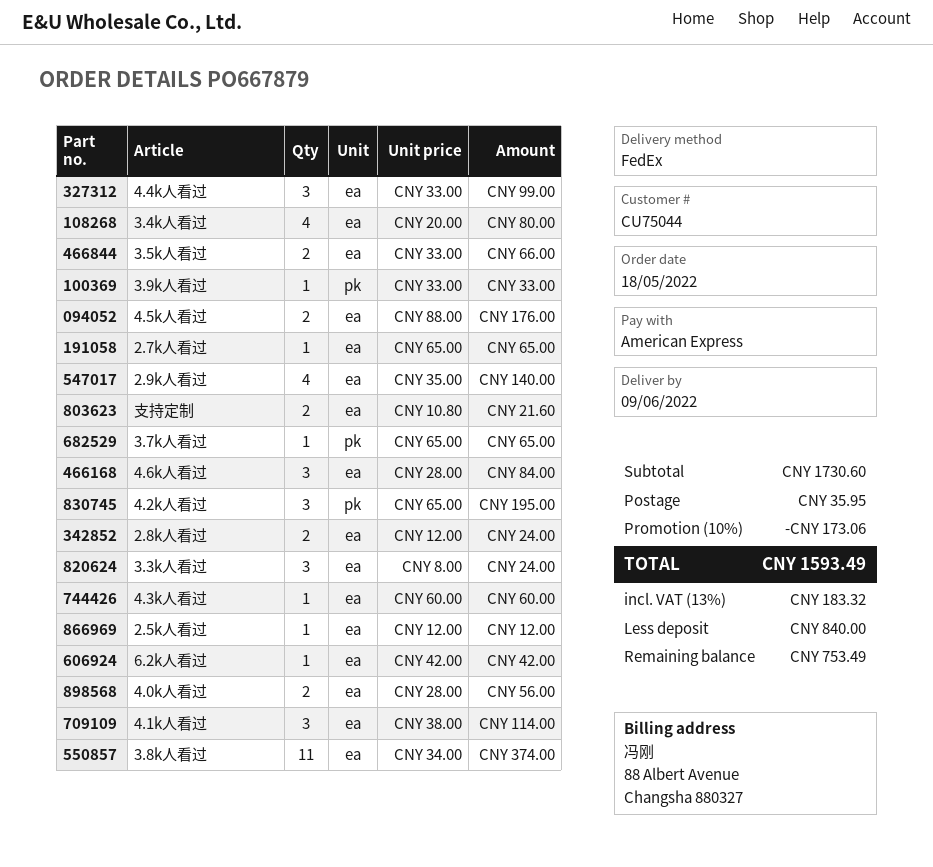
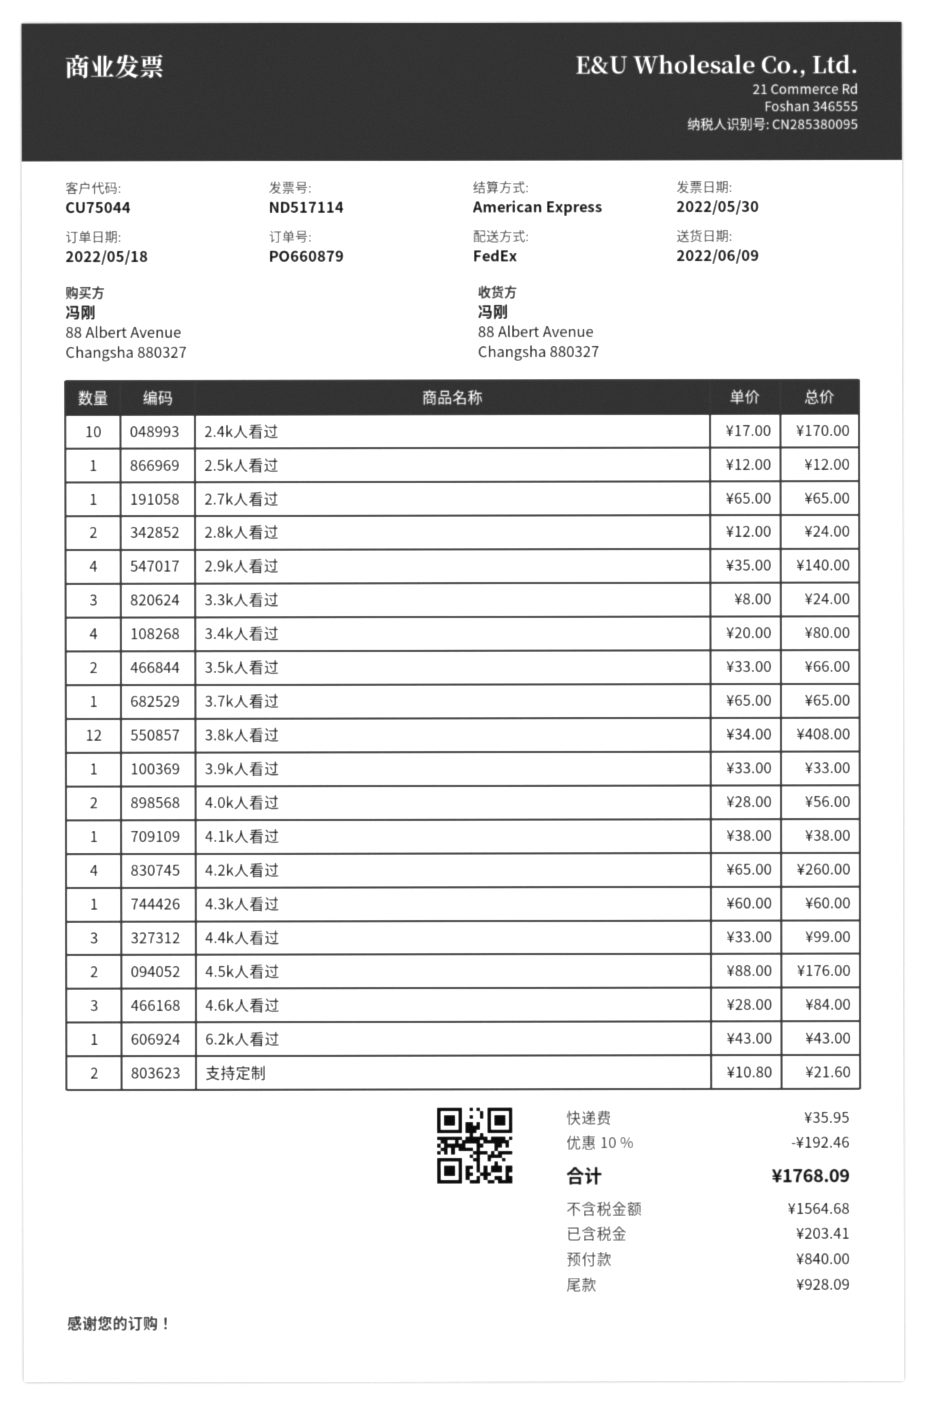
order number: PO667879 -> PO660879
4.2k人看过: 3 x 65.00 = 195.00 -> 4 x 65.00 = 260.00
6.2k人看过: 1 x 42.00 = 42.00 -> 1 x 43.00 = 43.00
4.1k人看过: 3 x 38.00 = 114.00 -> 1 x 38.00 = 38.00
3.8k人看过: 11 x 34.00 = 374.00 -> 12 x 34.00 = 408.00
2.4k人看过: none -> 10 x 17.00 = 170.00
discount: 10% = 173.06 -> 10% = 192.46
tax: 183.32 -> 203.41
total: 1593.49 -> 1768.09
balance: 753.49 -> 928.09

